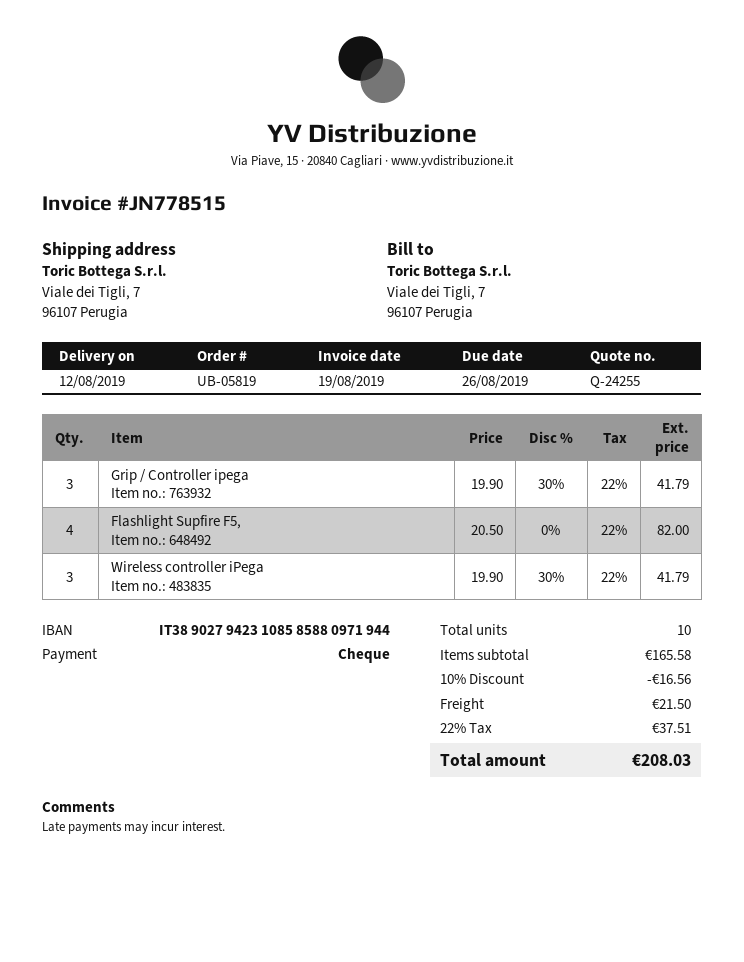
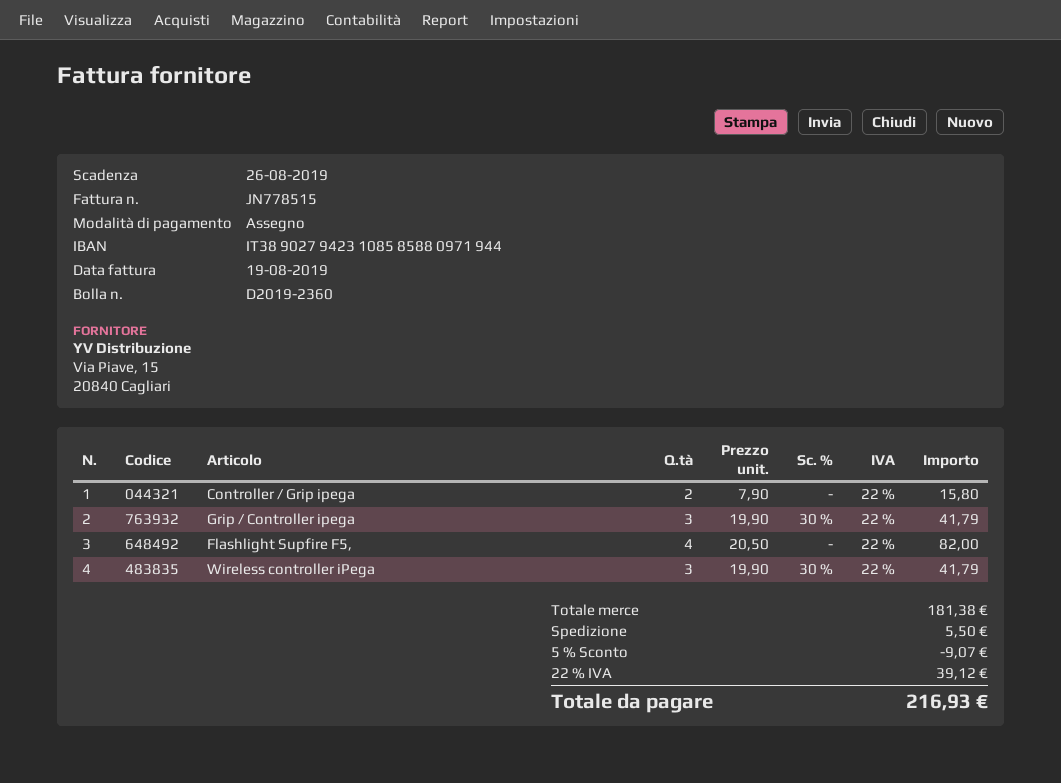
Controller / Grip ipega: none -> 2 x 7.90 = 15.80
subtotal: 165.58 -> 181.38
discount: 10% = 16.56 -> 5% = 9.07
shipping: 21.50 -> 5.50
tax: 22% = 37.51 -> 22% = 39.12
total: 208.03 -> 216.93

